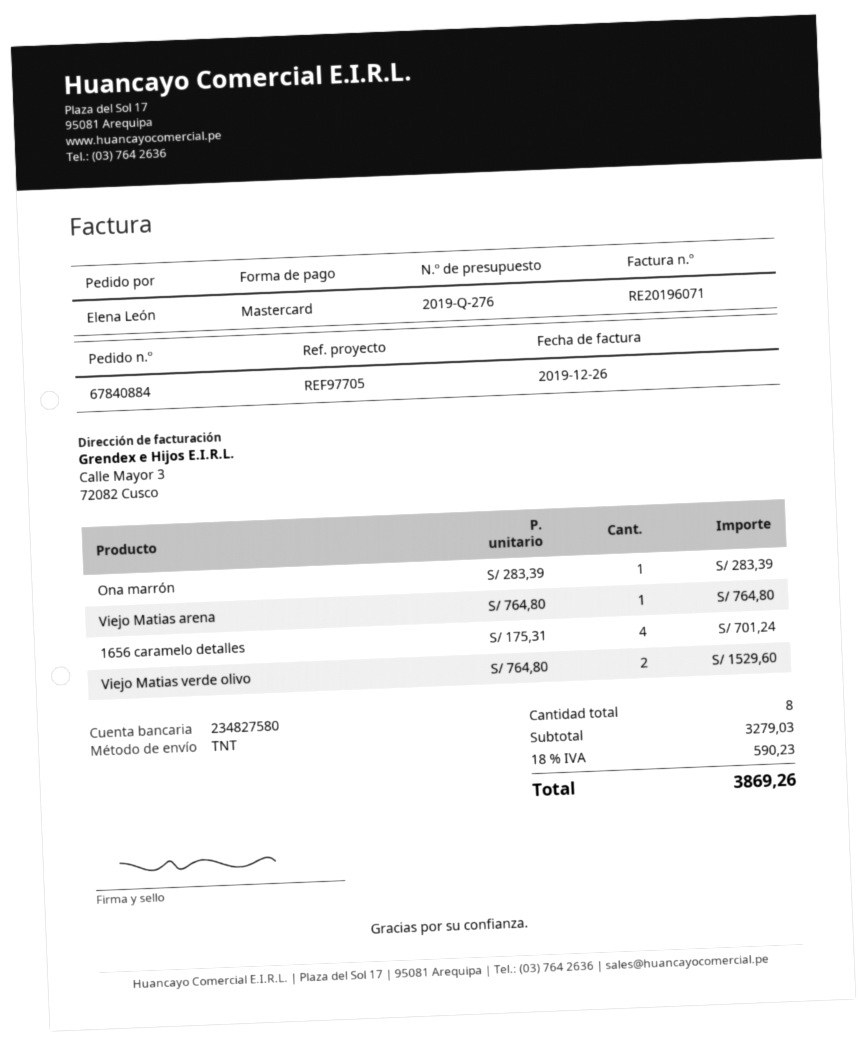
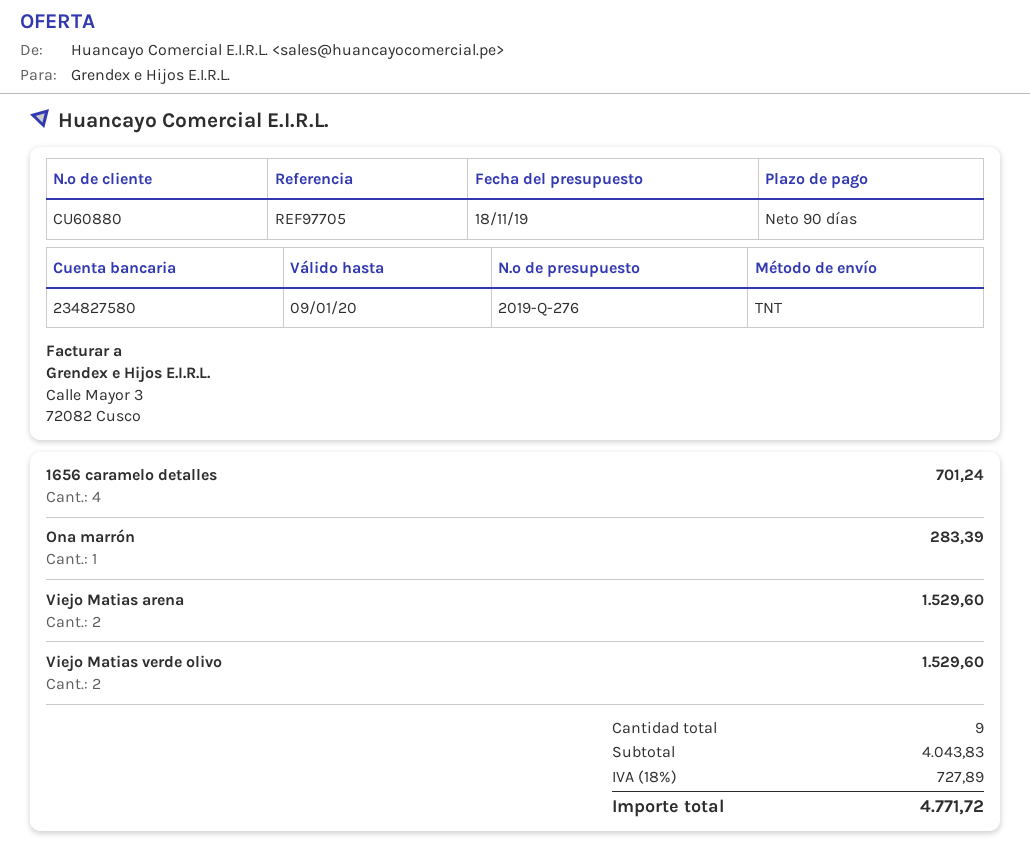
Viejo Matias arena: 1 for 764.80 -> 2 for 1529.60
total quantity: 8 -> 9
subtotal: 3279.03 -> 4043.83
tax: 18% = 590.23 -> 18% = 727.89
total: 3869.26 -> 4771.72

